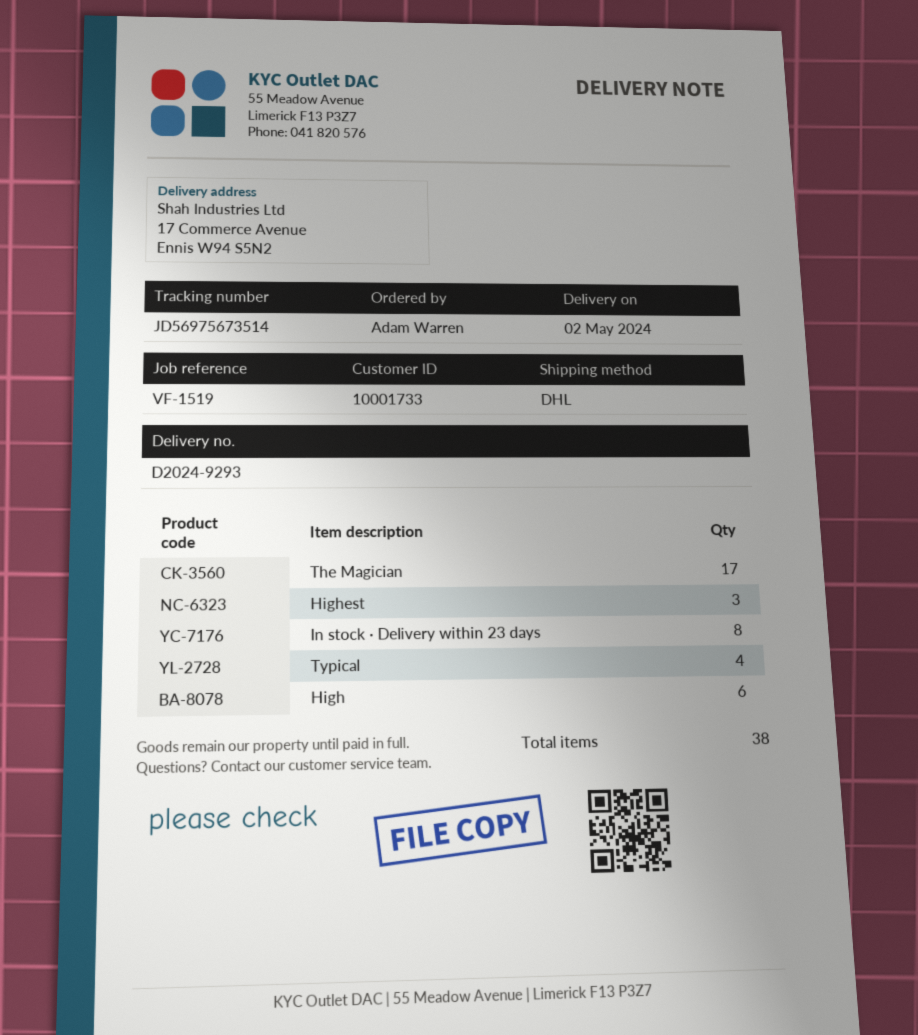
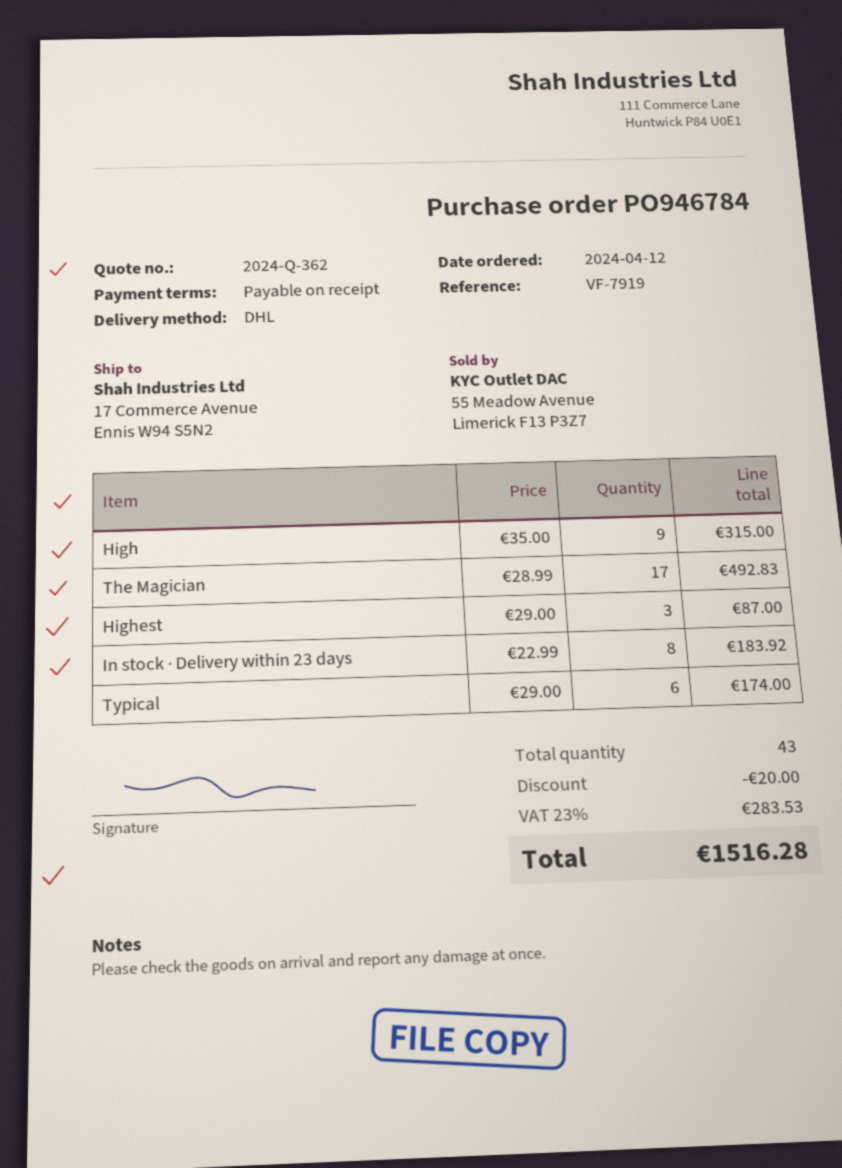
reference: VF-1519 -> VF-7919
Typical: 4 -> 6
High: 6 -> 9
total quantity: 38 -> 43

